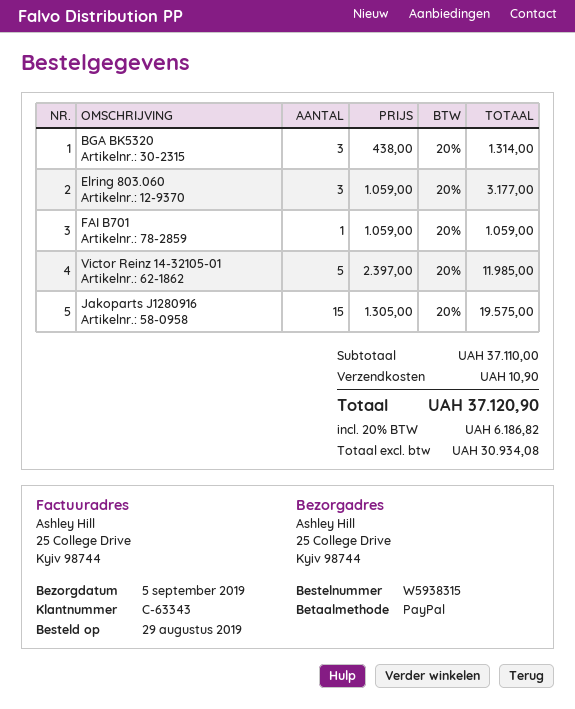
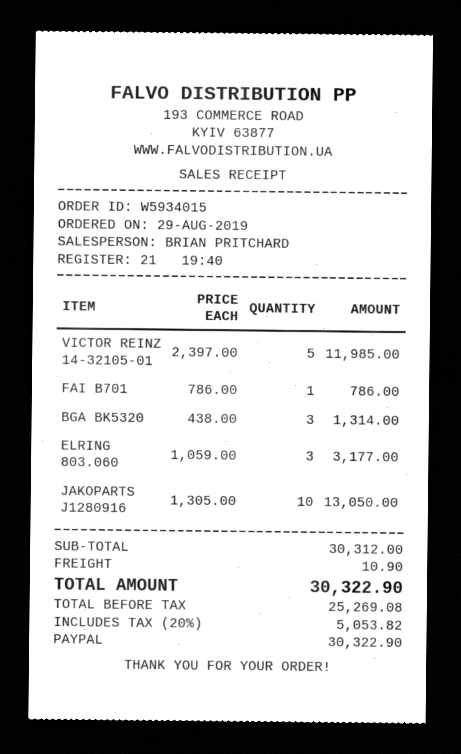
order number: W5938315 -> W5934015
FAI B701: 1 x 1059.00 = 1059.00 -> 1 x 786.00 = 786.00
Jakoparts J1280916: 15 x 1305.00 = 19575.00 -> 10 x 1305.00 = 13050.00
subtotal: 37110.00 -> 30312.00
net: 30934.08 -> 25269.08
tax: 20% = 6186.82 -> 20% = 5053.82
total: 37120.90 -> 30322.90

